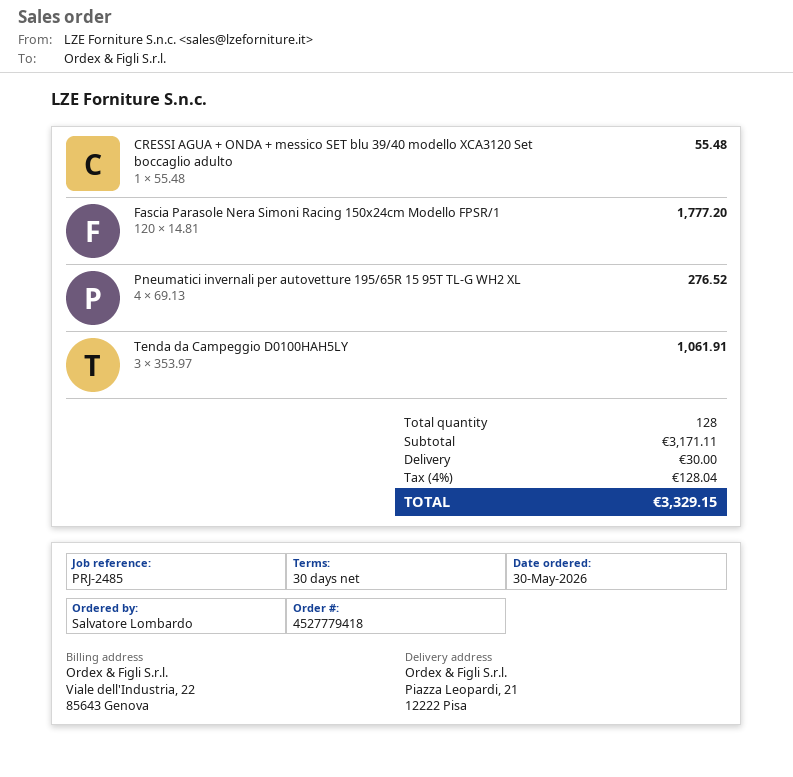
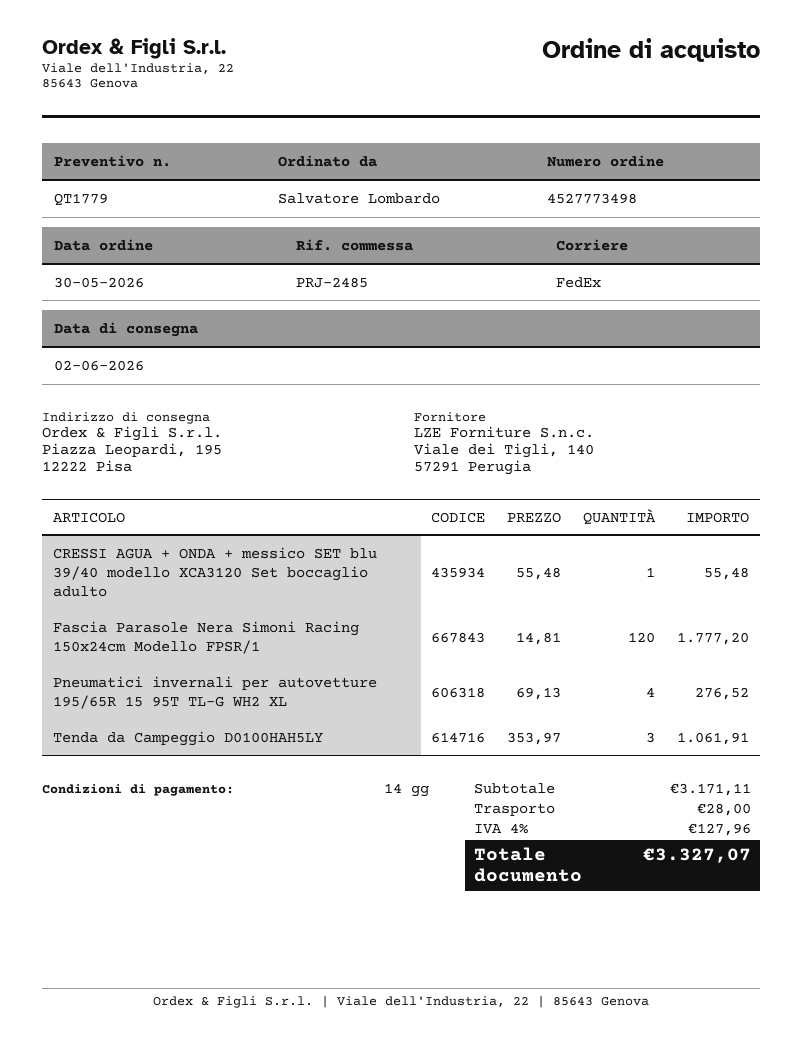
order number: 4527779418 -> 4527773498
payment terms: 30 days -> 14 days
ship to: Piazza Leopardi, 21, 12222 Pisa -> Piazza Leopardi, 195, 12222 Pisa
shipping: 30.00 -> 28.00
tax: 4% = 128.04 -> 4% = 127.96
total: 3329.15 -> 3327.07

